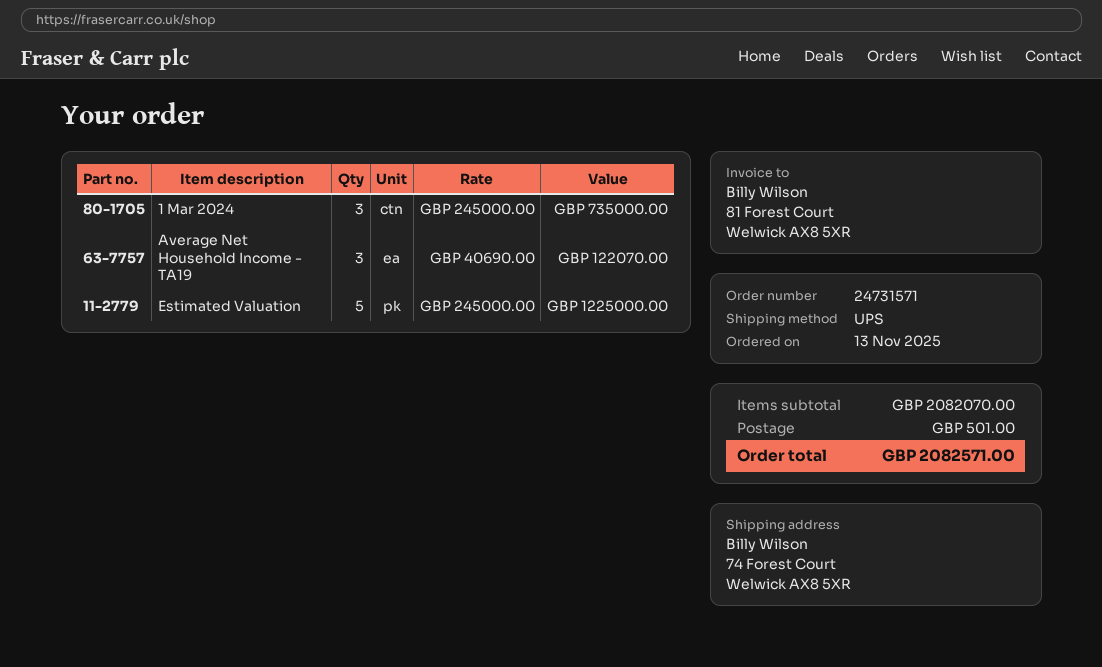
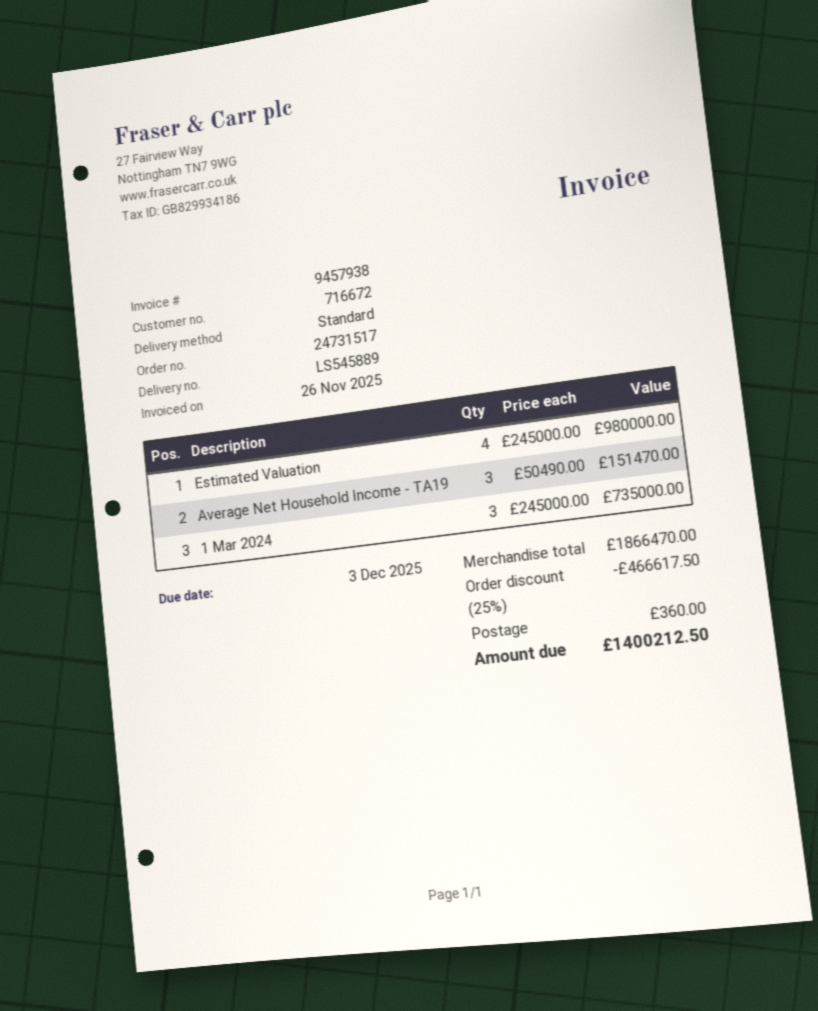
order number: 24731571 -> 24731517
shipping method: UPS -> standard
Average Net Household Income - TA19: 3 x 40690.00 = 122070.00 -> 3 x 50490.00 = 151470.00
Estimated Valuation: 5 x 245000.00 = 1225000.00 -> 4 x 245000.00 = 980000.00
subtotal: 2082070.00 -> 1866470.00
discount: none -> 25% = 466617.50
shipping: 501.00 -> 360.00
total: 2082571.00 -> 1400212.50

